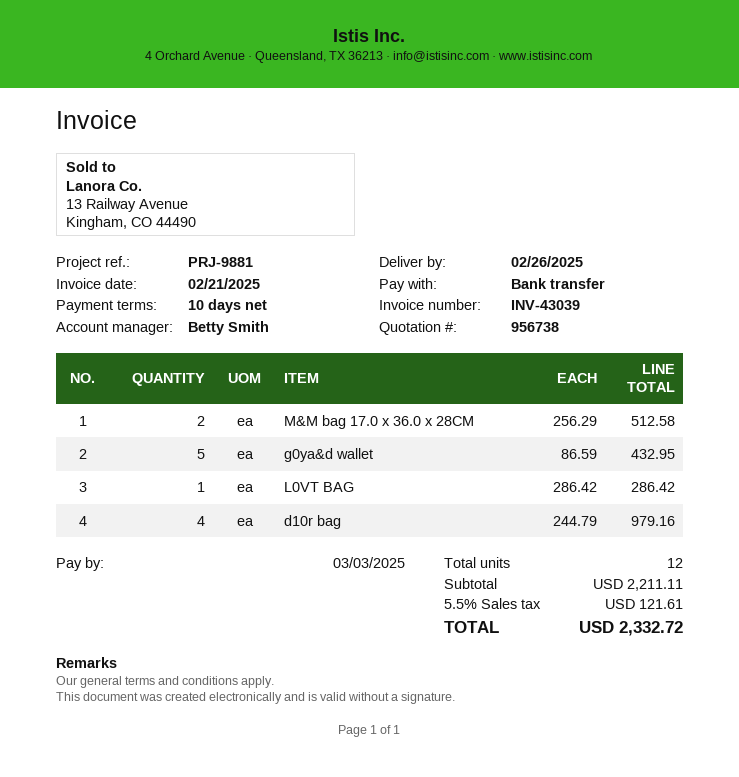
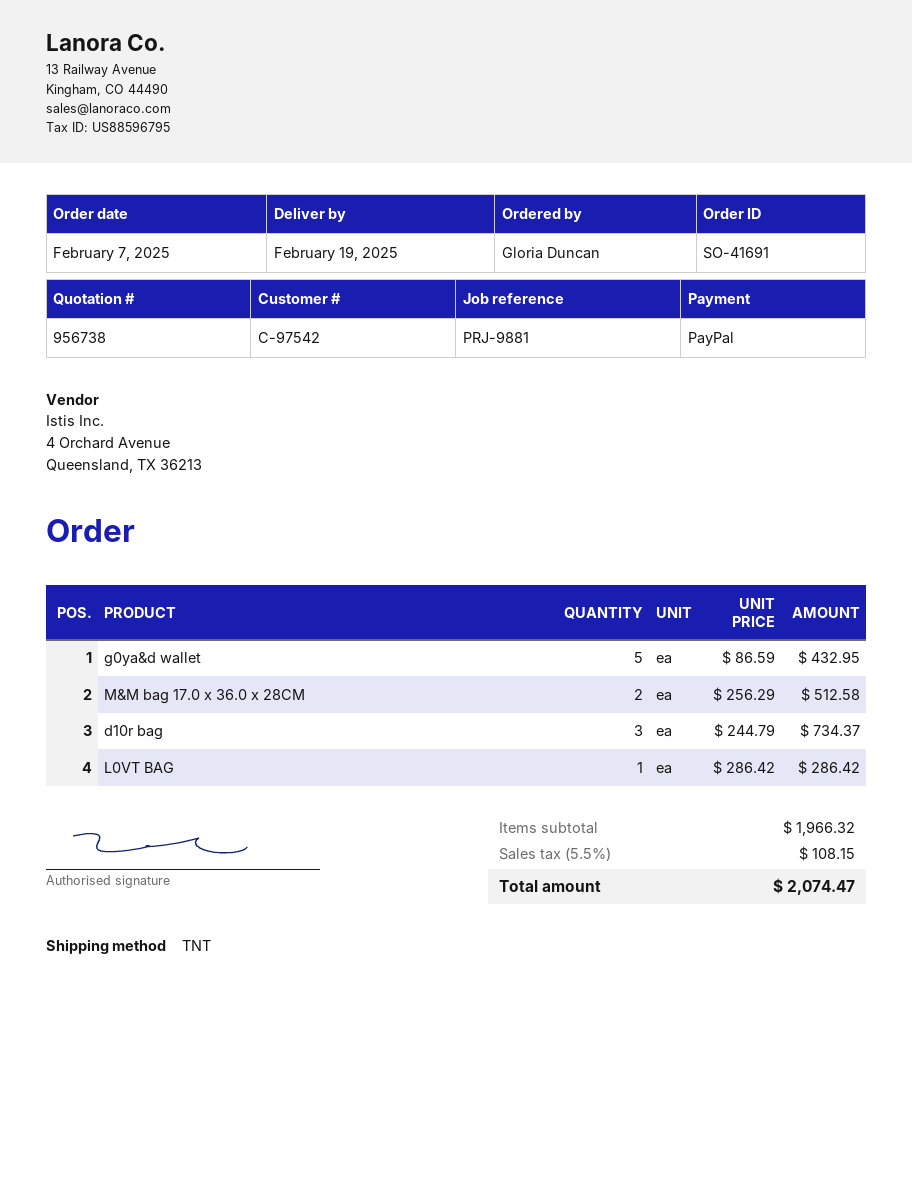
delivery date: 2025-02-26 -> 2025-02-19
payment method: bank transfer -> PayPal
d10r bag: 4 x 244.79 = 979.16 -> 3 x 244.79 = 734.37
subtotal: 2211.11 -> 1966.32
tax: 5.5% = 121.61 -> 5.5% = 108.15
total: 2332.72 -> 2074.47

